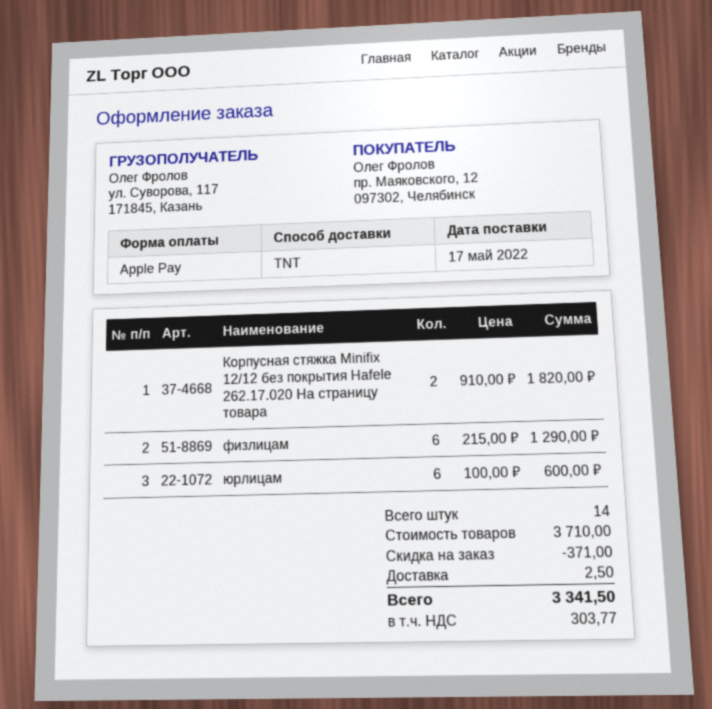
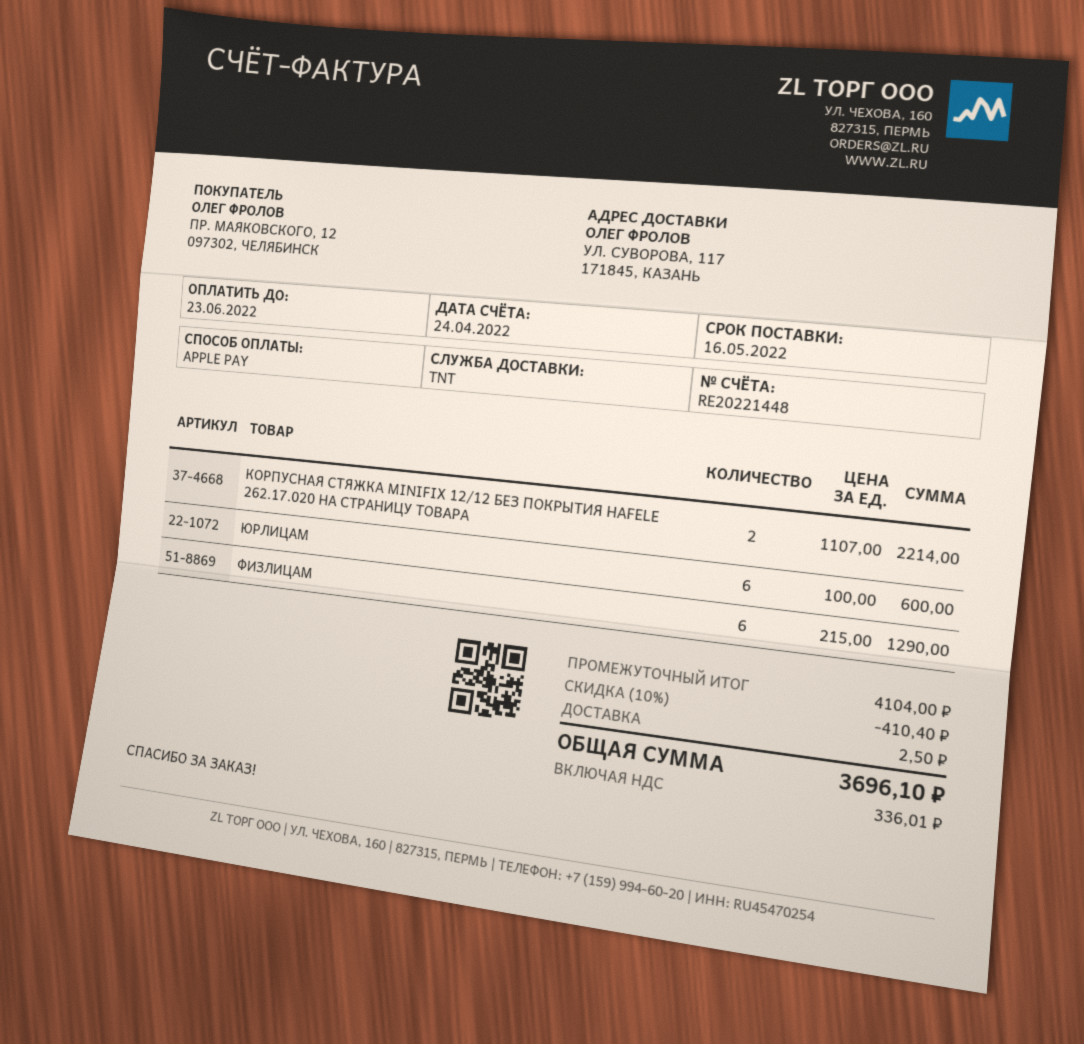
delivery date: 2022-05-17 -> 2022-05-16
Корпусная стяжка Minifix 12/12 без покрытия Hafele 262.17.020 На страницу товара: 2 x 910.00 = 1820.00 -> 2 x 1107.00 = 2214.00
subtotal: 3710.00 -> 4104.00
discount: 371.00 -> 410.40
tax: 303.77 -> 336.01
total: 3341.50 -> 3696.10

